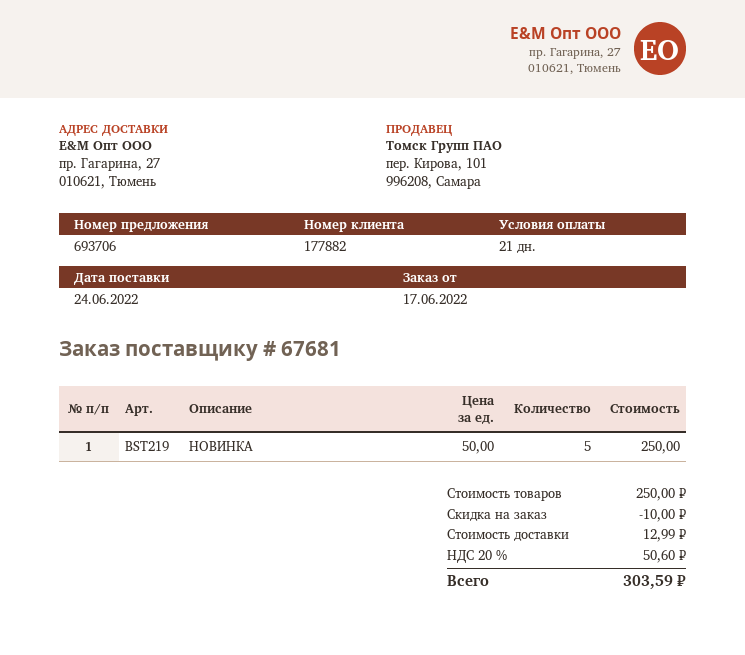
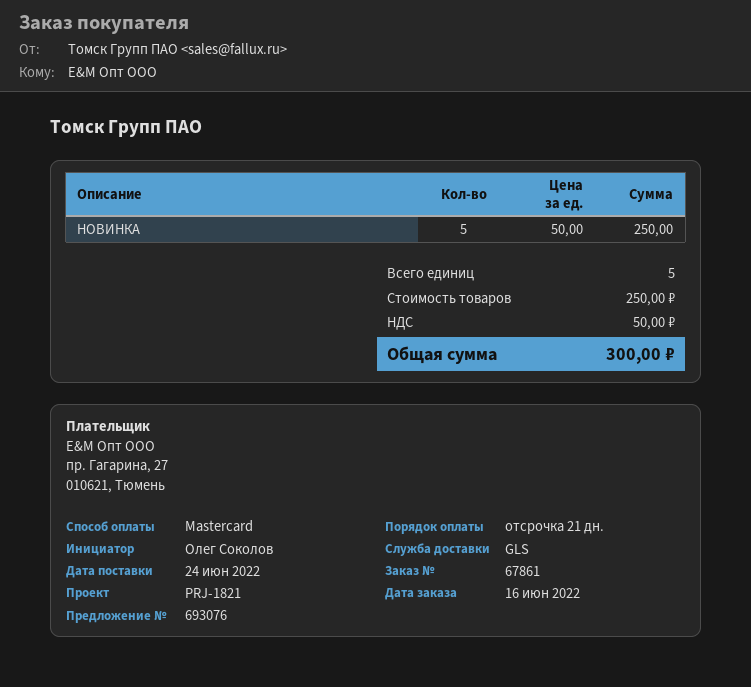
quote number: 693706 -> 693076
order number: 67681 -> 67861
order date: 2022-06-17 -> 2022-06-16
discount: 10.00 -> none
shipping: 12.99 -> none
tax: 50.60 -> 50.00
total: 303.59 -> 300.00

